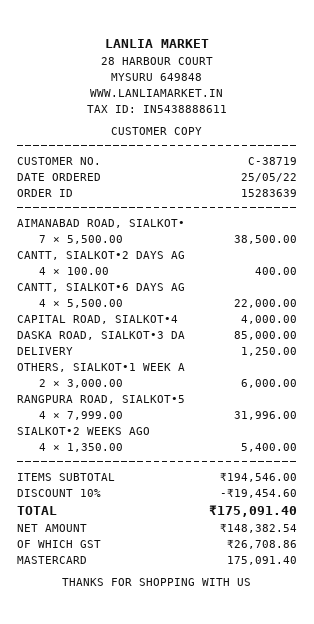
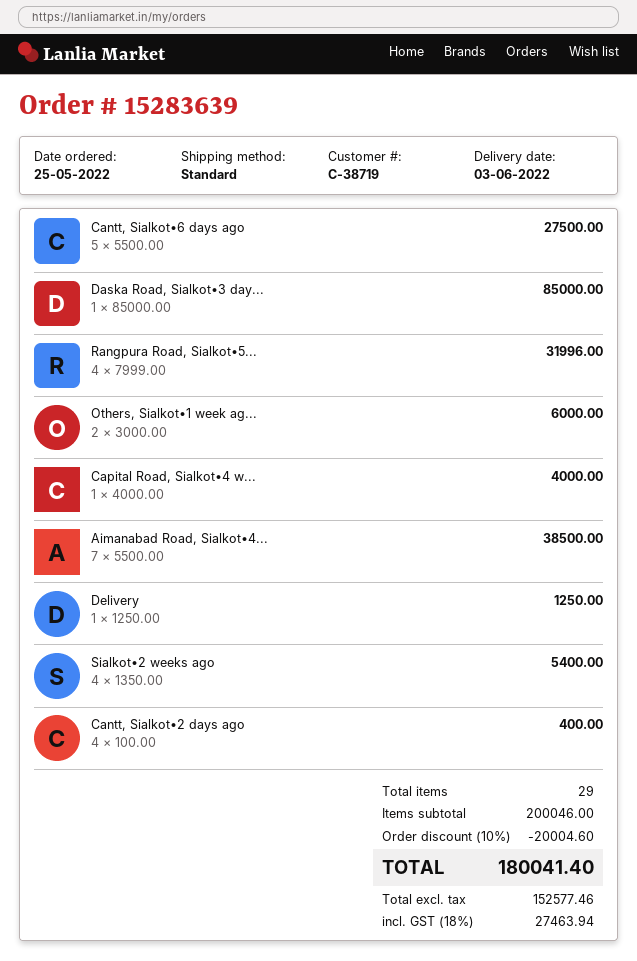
CANTT, SIALKOT•6 DAYS AG: 4 x 5500.00 = 22000.00 -> 5 x 5500.00 = 27500.00
subtotal: 194546.00 -> 200046.00
discount: 10% = 19454.60 -> 10% = 20004.60
net: 148382.54 -> 152577.46
tax: 26708.86 -> 27463.94
total: 175091.40 -> 180041.40

